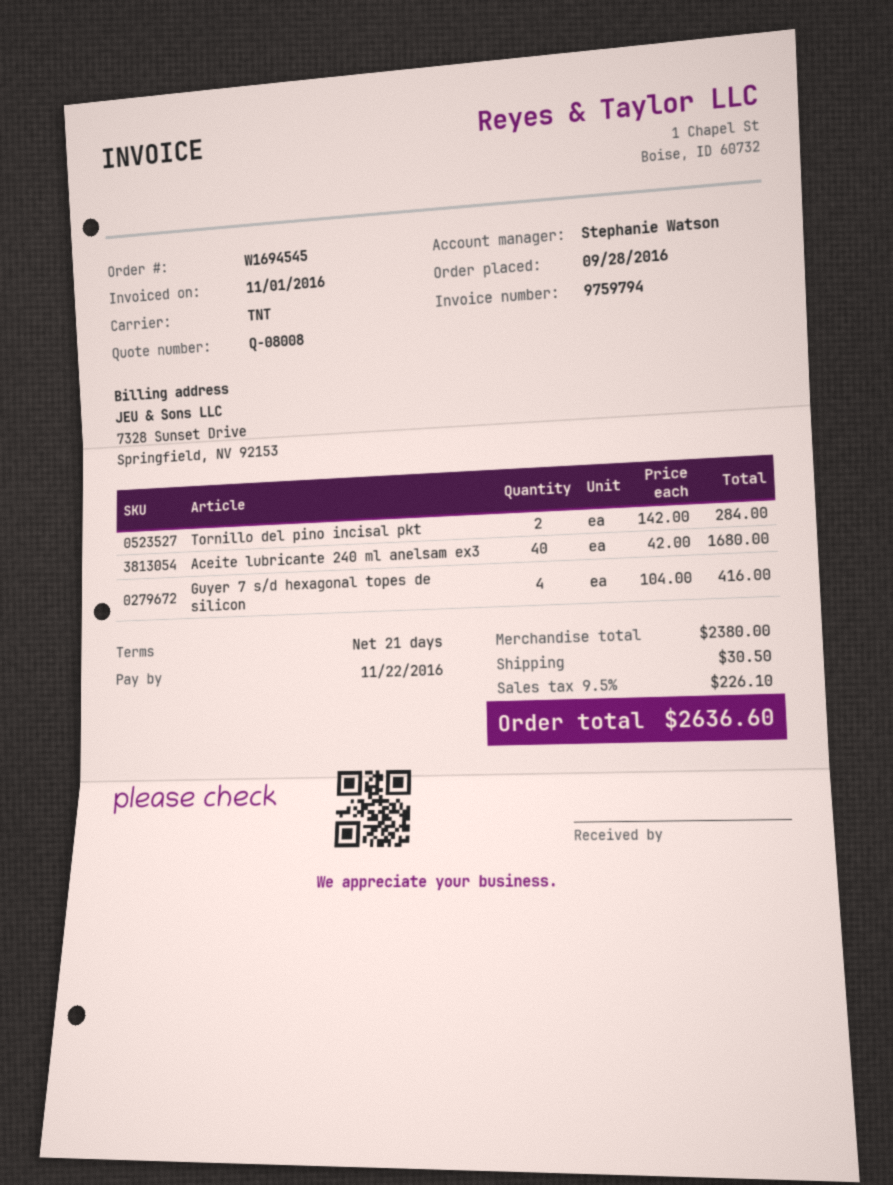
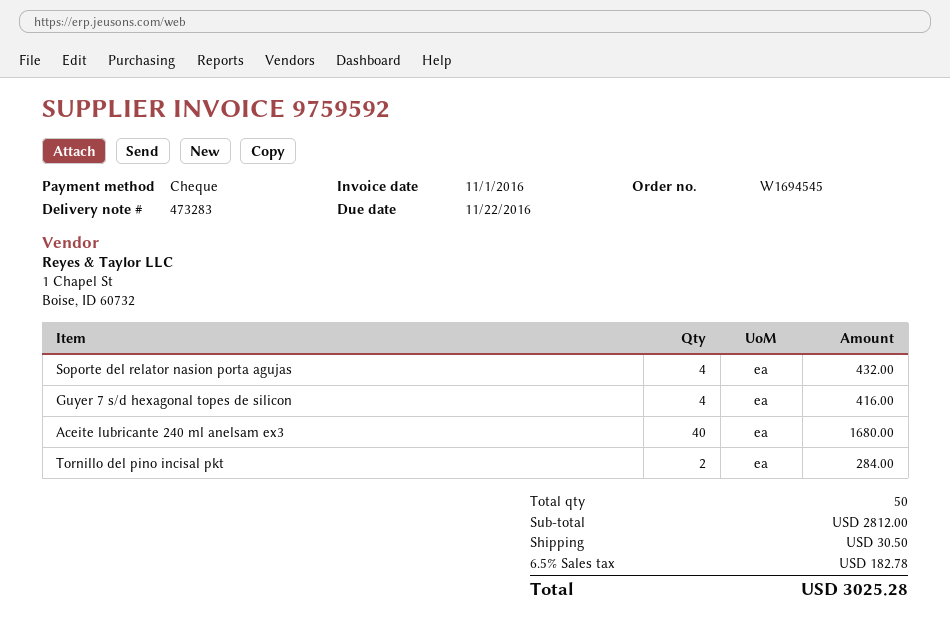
invoice number: 9759794 -> 9759592
Soporte del relator nasion porta agujas: none -> 4 for 432.00
subtotal: 2380.00 -> 2812.00
tax: 9.5% = 226.10 -> 6.5% = 182.78
total: 2636.60 -> 3025.28

